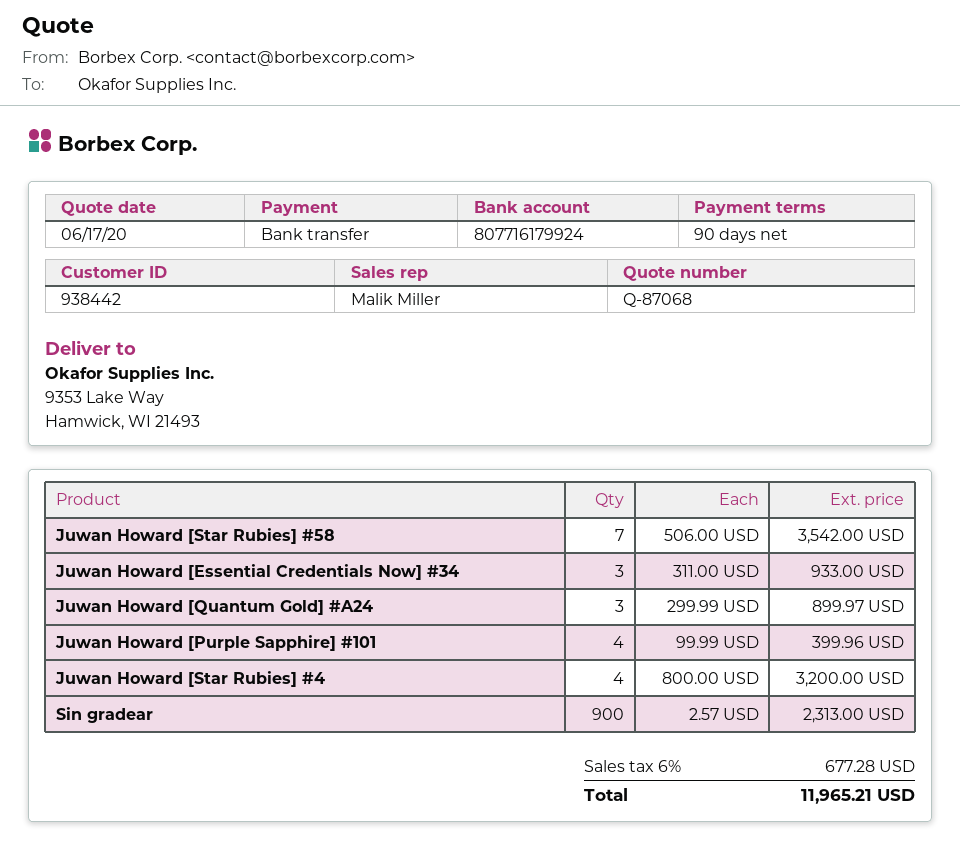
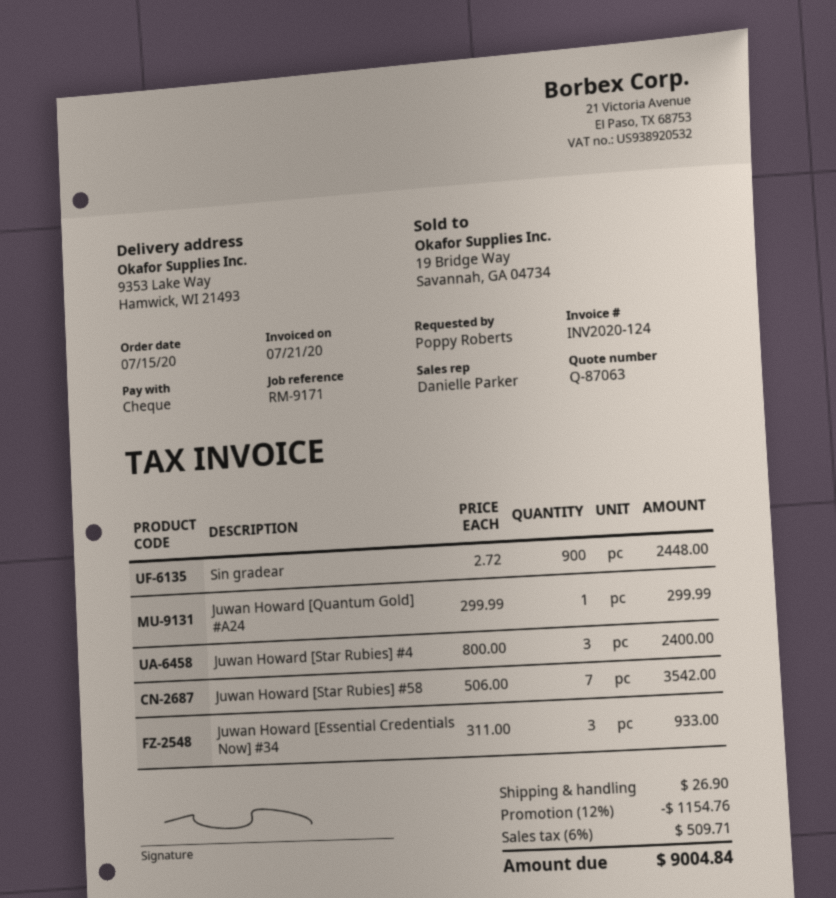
quote number: Q-87068 -> Q-87063
sales rep: Malik Miller -> Danielle Parker
payment method: bank transfer -> cheque
Juwan Howard [Quantum Gold] #A24: 3 x 299.99 = 899.97 -> 1 x 299.99 = 299.99
Juwan Howard [Purple Sapphire] #101: 4 x 99.99 = 399.96 -> none
Juwan Howard [Star Rubies] #4: 4 x 800.00 = 3200.00 -> 3 x 800.00 = 2400.00
Sin gradear: 900 x 2.57 = 2313.00 -> 900 x 2.72 = 2448.00
discount: none -> 12% = 1154.76
shipping: none -> 26.90
tax: 6% = 677.28 -> 6% = 509.71
total: 11965.21 -> 9004.84

